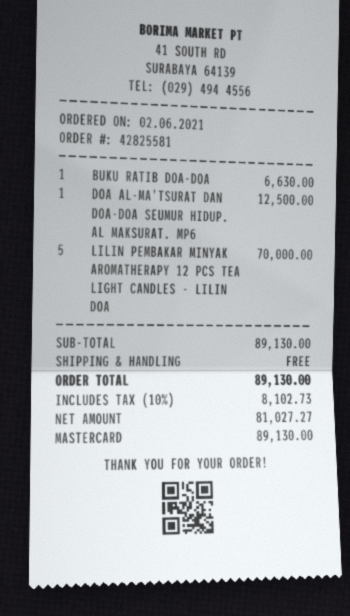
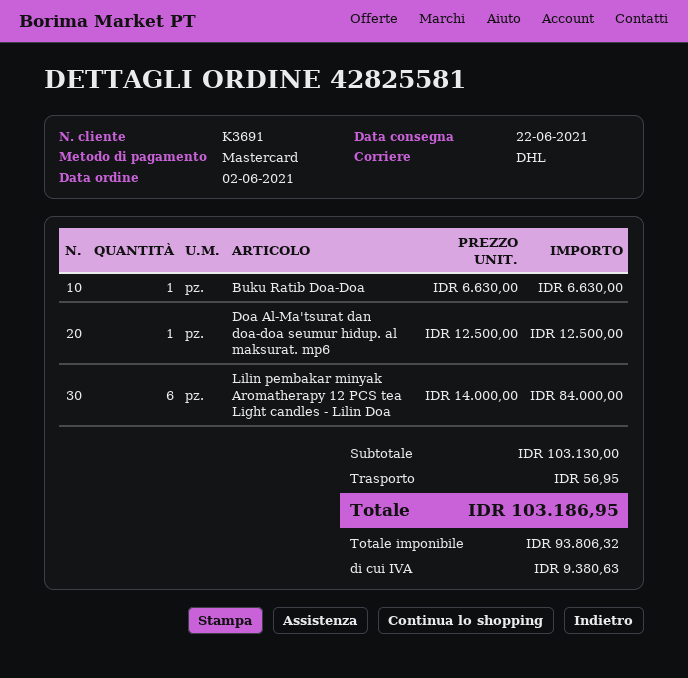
LILIN PEMBAKAR MINYAK AROMATHERAPY 12 PCS TEA LIGHT CANDLES - LILIN DOA: 5 for 70000.00 -> 6 for 84000.00
subtotal: 89130.00 -> 103130.00
shipping: 0.00 -> 56.95
net: 81027.27 -> 93806.32
tax: 8102.73 -> 9380.63
total: 89130.00 -> 103186.95

